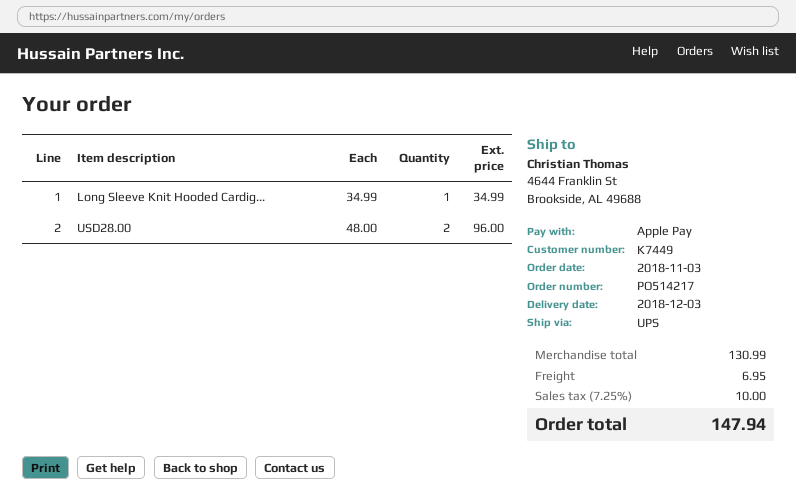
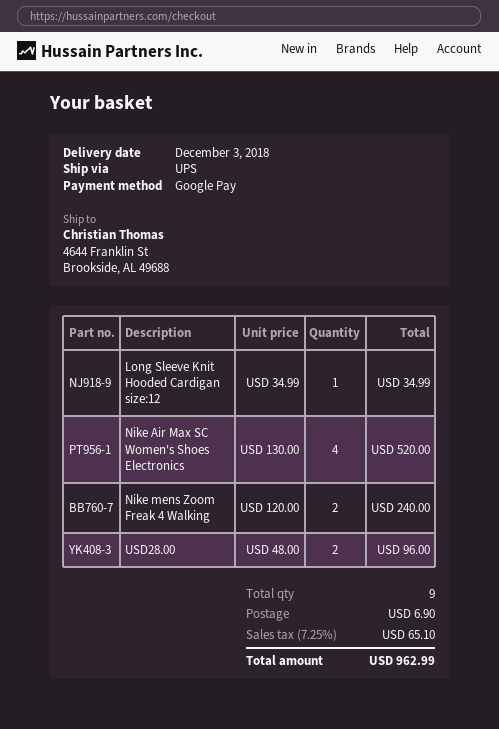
payment method: Apple Pay -> Google Pay
Nike Air Max SC Women's Shoes Electronics: none -> 4 x 130.00 = 520.00
Nike mens Zoom Freak 4 Walking: none -> 2 x 120.00 = 240.00
shipping: 6.95 -> 6.90
tax: 7.25% = 10.00 -> 7.25% = 65.10
total: 147.94 -> 962.99

